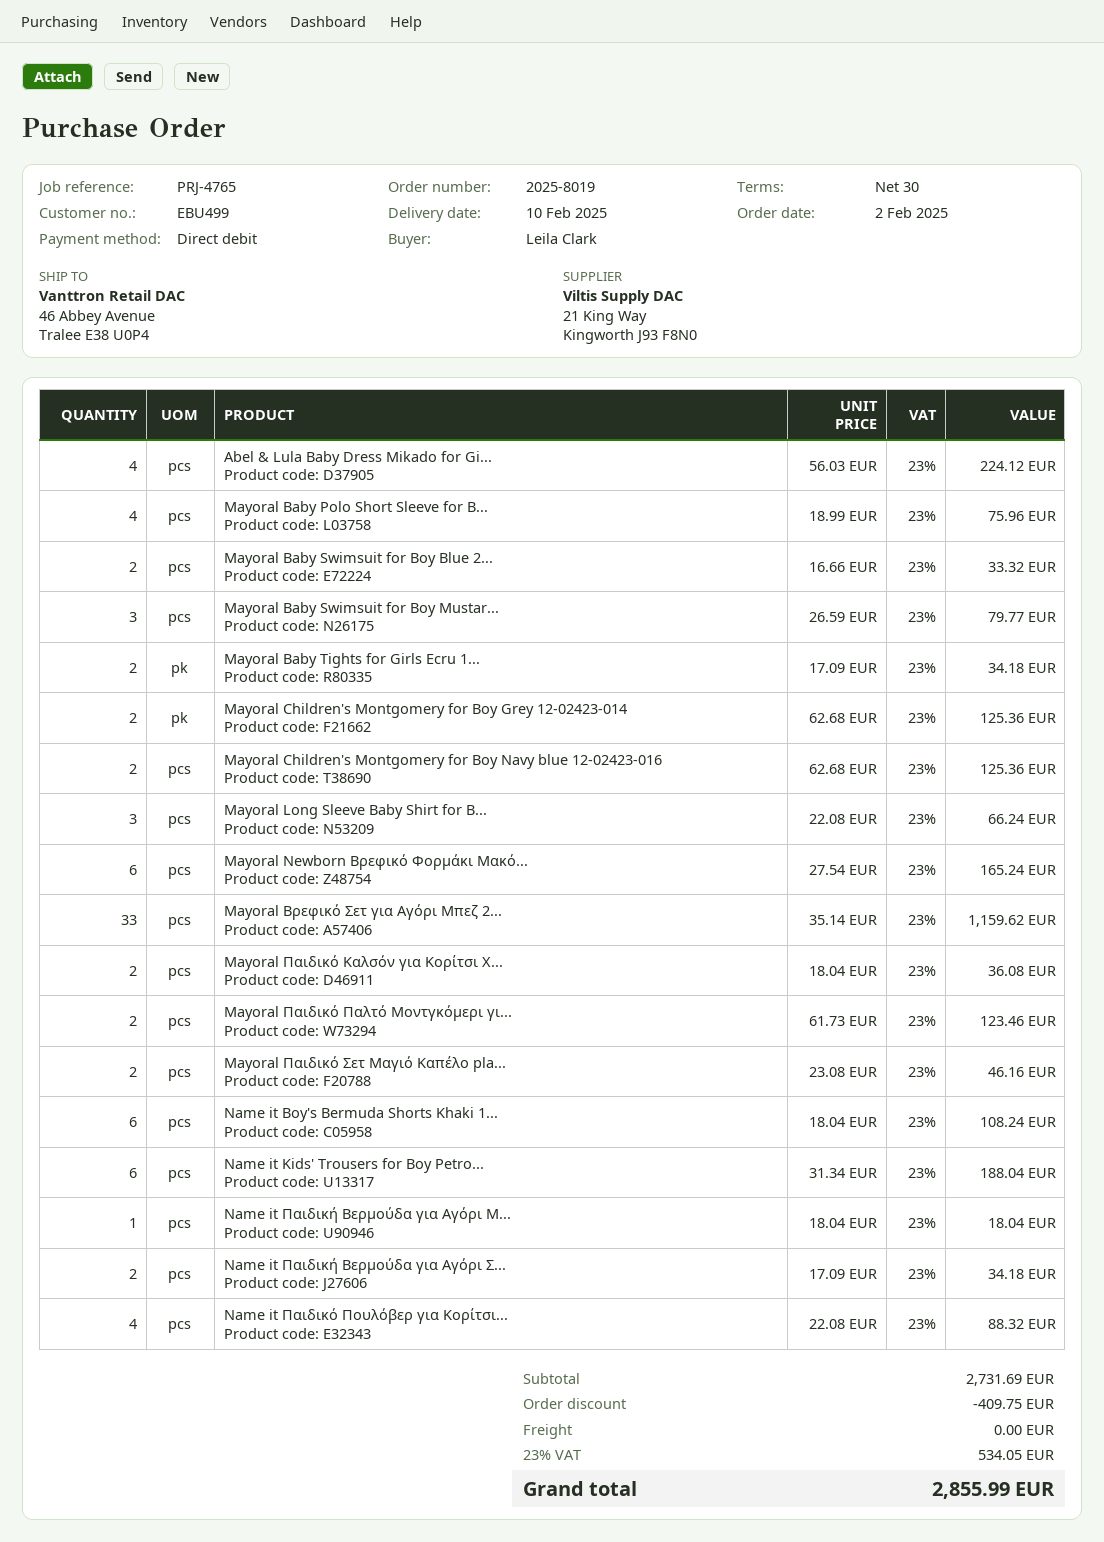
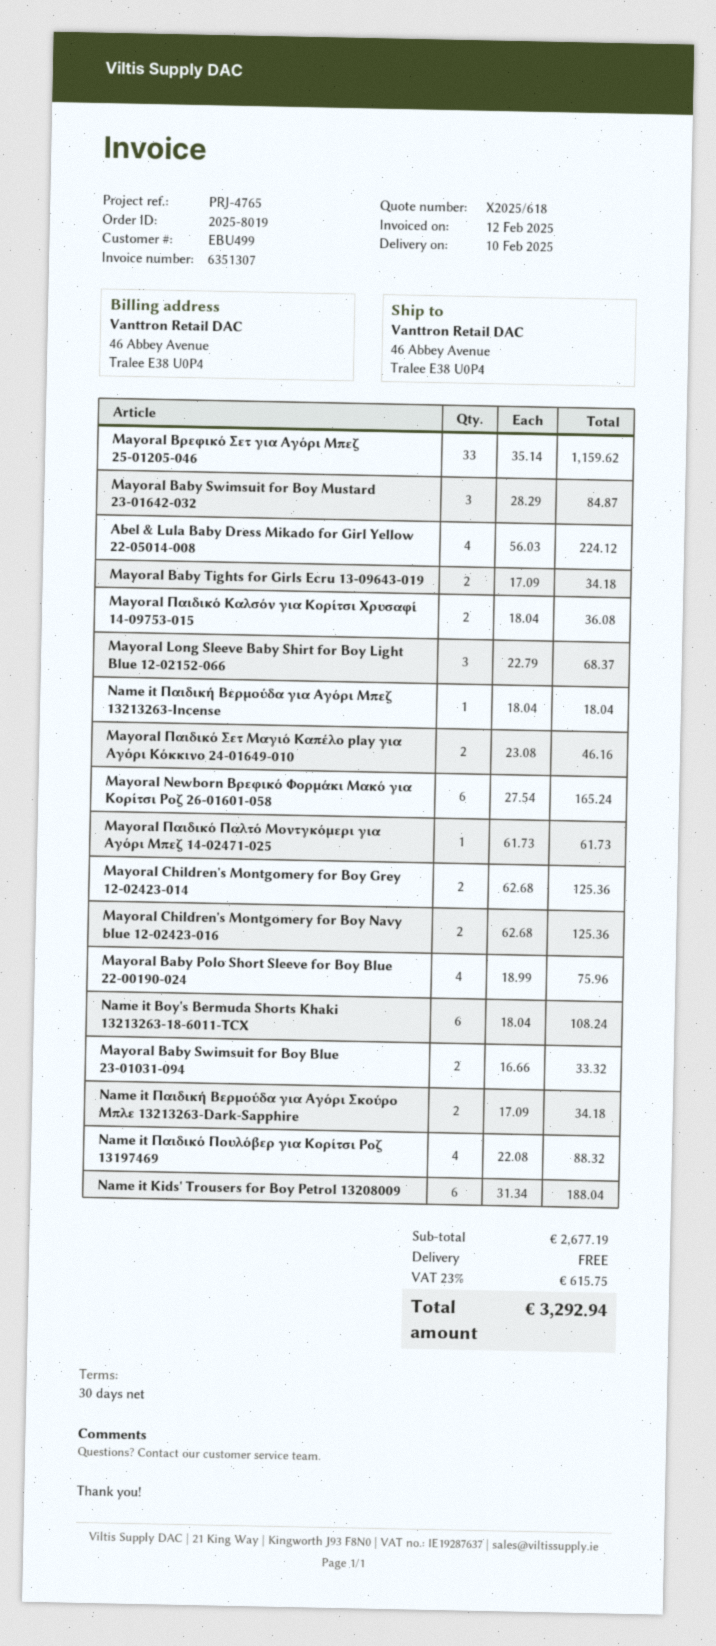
Mayoral Baby Swimsuit for Boy Mustar...: 3 x 26.59 = 79.77 -> 3 x 28.29 = 84.87
Mayoral Long Sleeve Baby Shirt for B...: 3 x 22.08 = 66.24 -> 3 x 22.79 = 68.37
Mayoral Παιδικό Παλτό Μοντγκόμερι γι...: 2 x 61.73 = 123.46 -> 1 x 61.73 = 61.73
subtotal: 2731.69 -> 2677.19
discount: 409.75 -> none
tax: 23% = 534.05 -> 23% = 615.75
total: 2855.99 -> 3292.94

